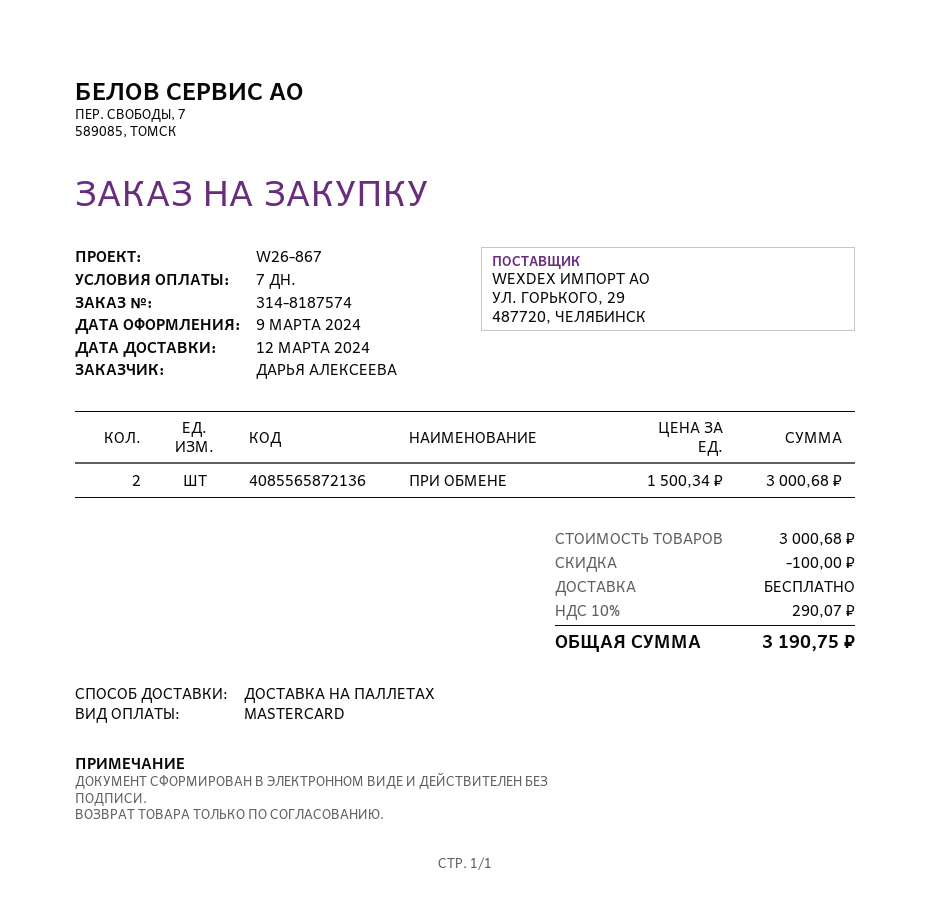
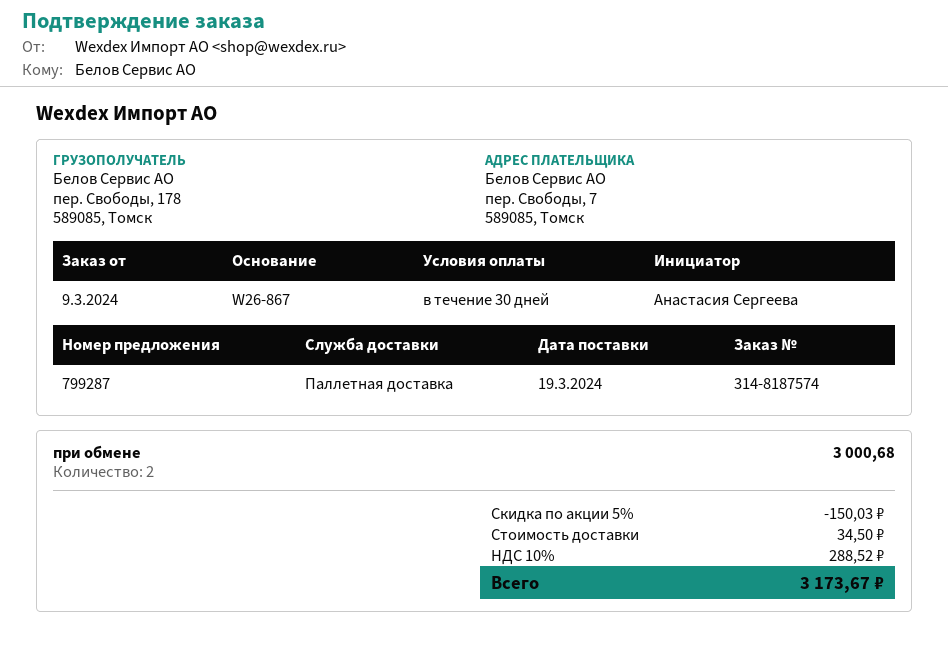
delivery date: 2024-03-12 -> 2024-03-19
payment terms: 7 days -> 30 days
ordered by: ДАРЬЯ АЛЕКСЕЕВА -> Анастасия Сергеева
discount: 100.00 -> 150.03
shipping: 0.00 -> 34.50
tax: 10% = 290.07 -> 10% = 288.52
total: 3190.75 -> 3173.67

